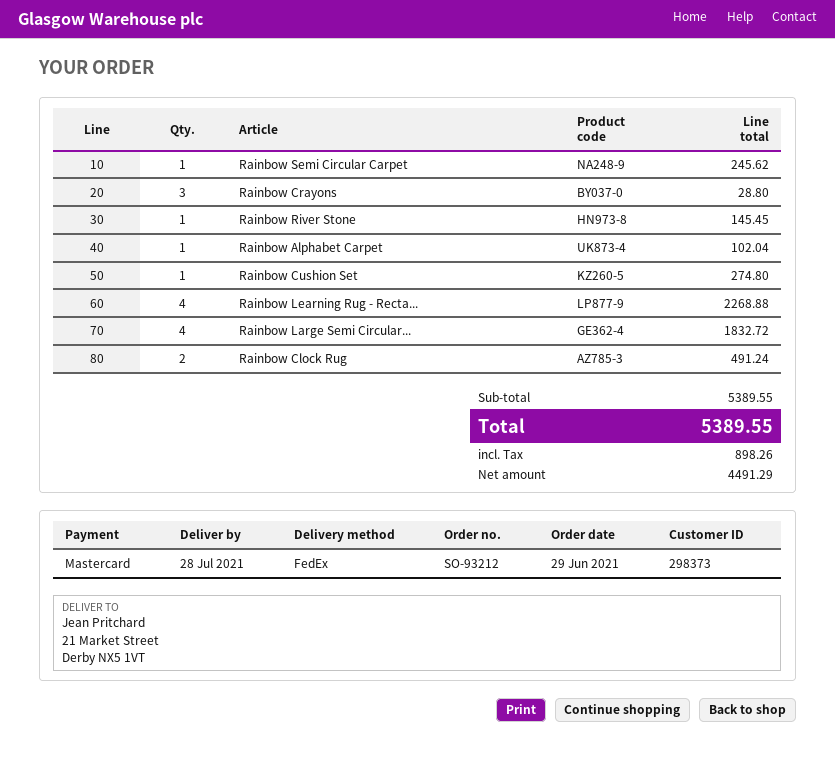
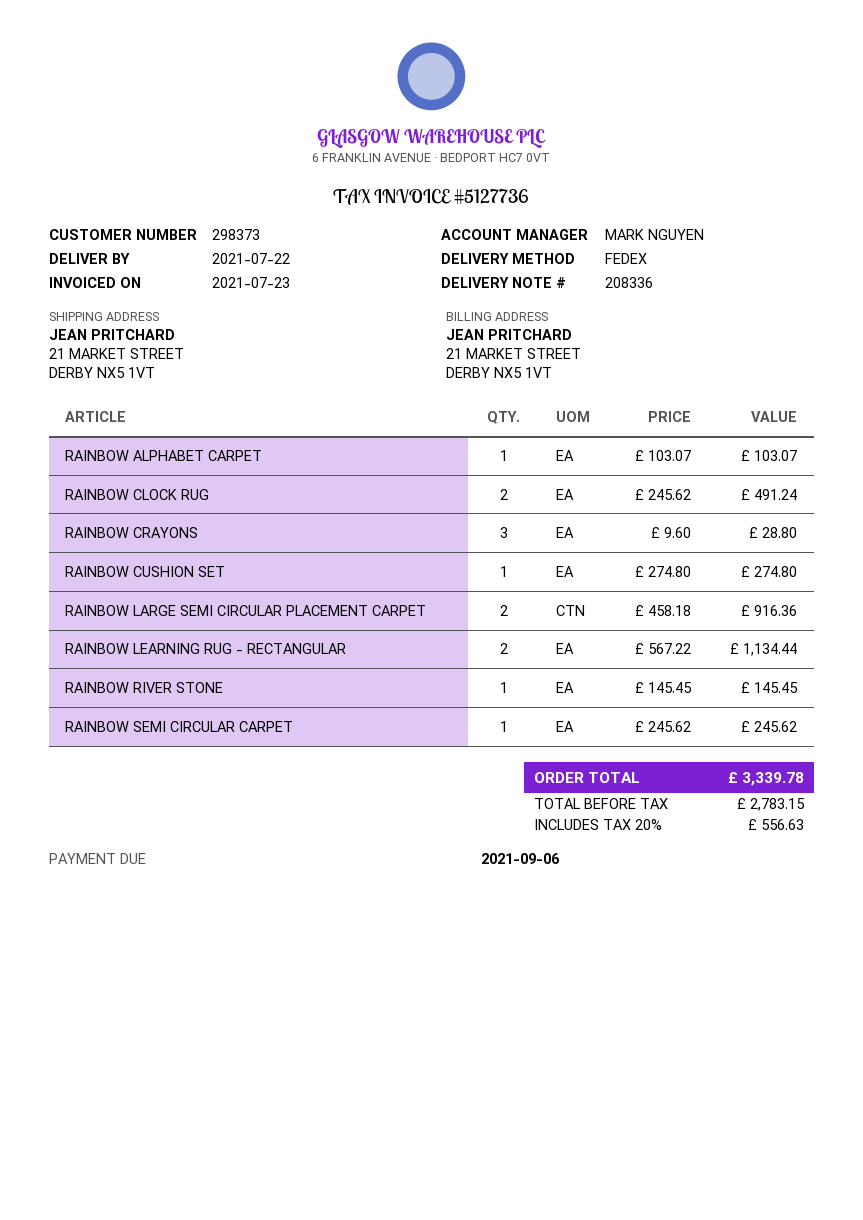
delivery date: 2021-07-28 -> 2021-07-22
Rainbow Alphabet Carpet: 1 for 102.04 -> 1 for 103.07
Rainbow Learning Rug - Recta...: 4 for 2268.88 -> 2 for 1134.44
Rainbow Large Semi Circular...: 4 for 1832.72 -> 2 for 916.36
net: 4491.29 -> 2783.15
tax: 898.26 -> 556.63
total: 5389.55 -> 3339.78

